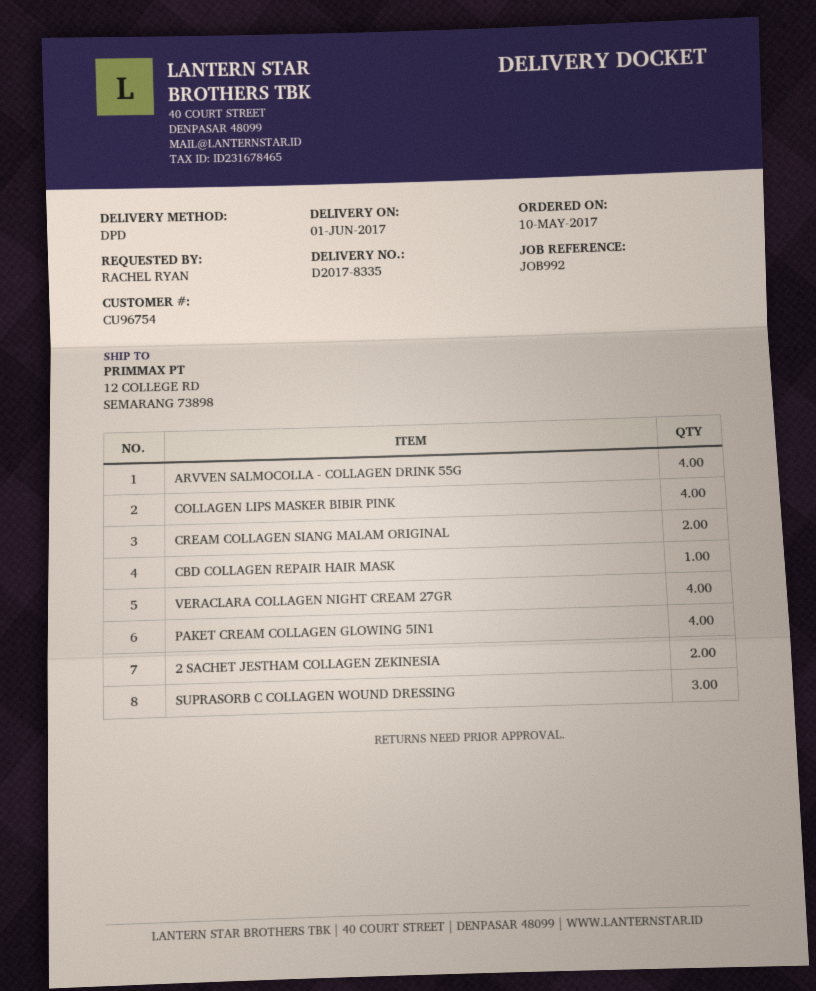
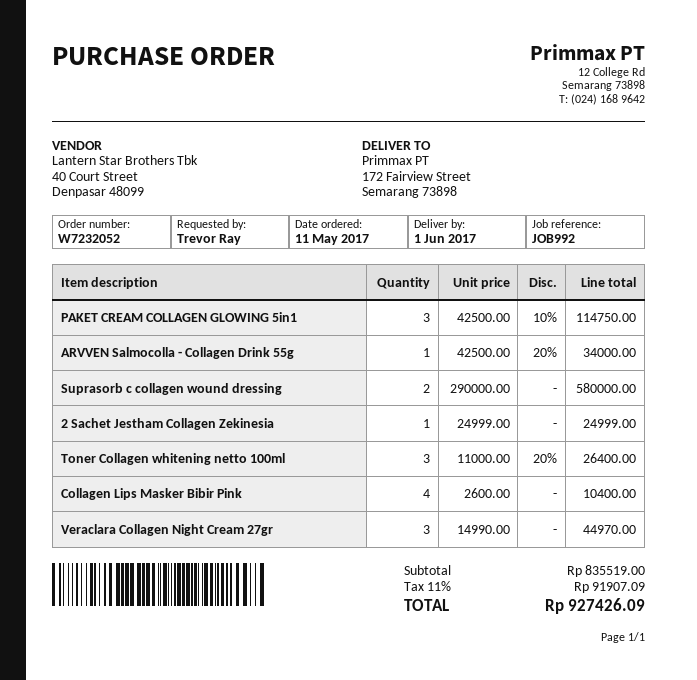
order date: 2017-05-10 -> 2017-05-11
ordered by: RACHEL RYAN -> Trevor Ray
ship to: 12 COLLEGE RD, SEMARANG 73898 -> 172 Fairview Street, Semarang 73898
ARVVEN SALMOCOLLA - COLLAGEN DRINK 55G: 4 -> 1
CREAM COLLAGEN SIANG MALAM ORIGINAL: 2 -> none
CBD COLLAGEN REPAIR HAIR MASK: 1 -> none
VERACLARA COLLAGEN NIGHT CREAM 27GR: 4 -> 3
PAKET CREAM COLLAGEN GLOWING 5IN1: 4 -> 3
2 SACHET JESTHAM COLLAGEN ZEKINESIA: 2 -> 1
SUPRASORB C COLLAGEN WOUND DRESSING: 3 -> 2
Toner Collagen whitening netto 100ml: none -> 3

